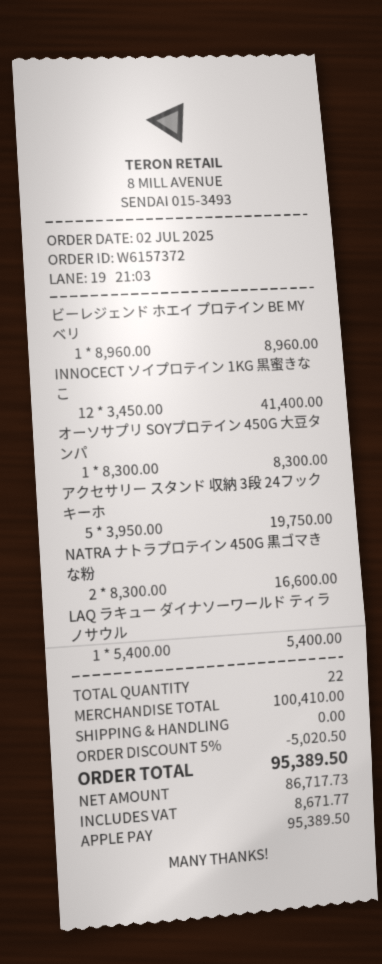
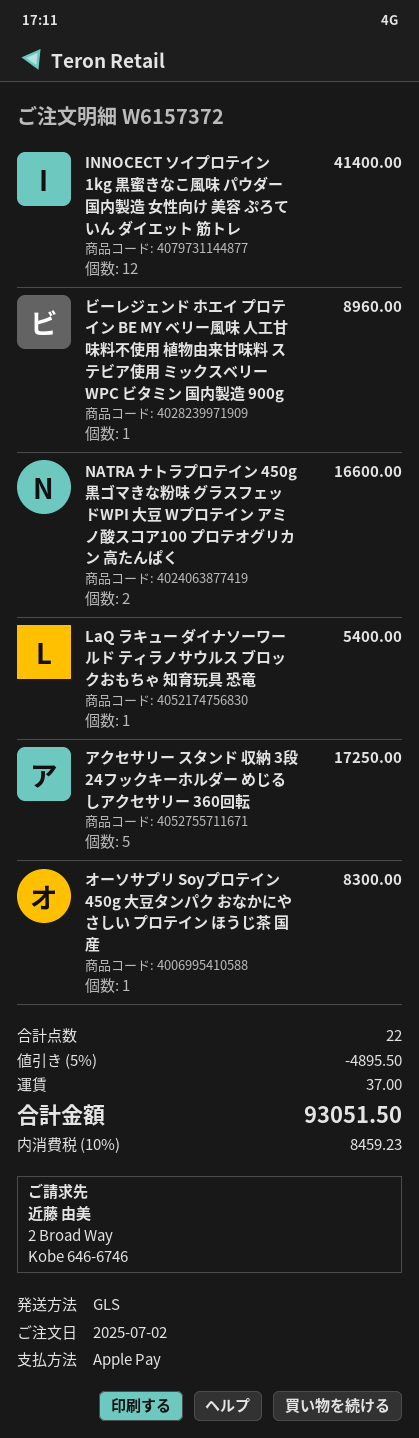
アクセサリー スタンド 収納 3段 24フックキーホ: 5 for 19750.00 -> 5 for 17250.00
discount: 5% = 5020.50 -> 5% = 4895.50
shipping: 0.00 -> 37.00
tax: 8671.77 -> 8459.23
total: 95389.50 -> 93051.50

